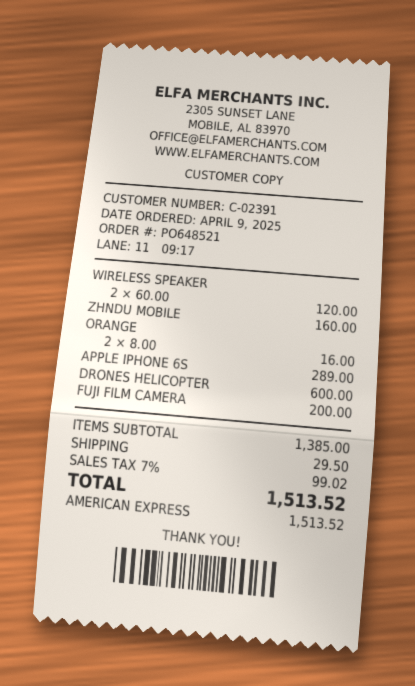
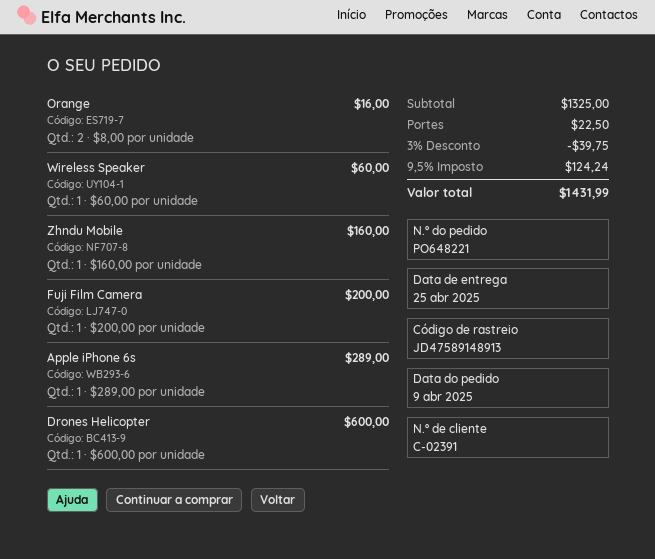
order number: PO648521 -> PO648221
WIRELESS SPEAKER: 2 x 60.00 = 120.00 -> 1 x 60.00 = 60.00
subtotal: 1385.00 -> 1325.00
discount: none -> 3% = 39.75
shipping: 29.50 -> 22.50
tax: 7% = 99.02 -> 9.5% = 124.24
total: 1513.52 -> 1431.99

